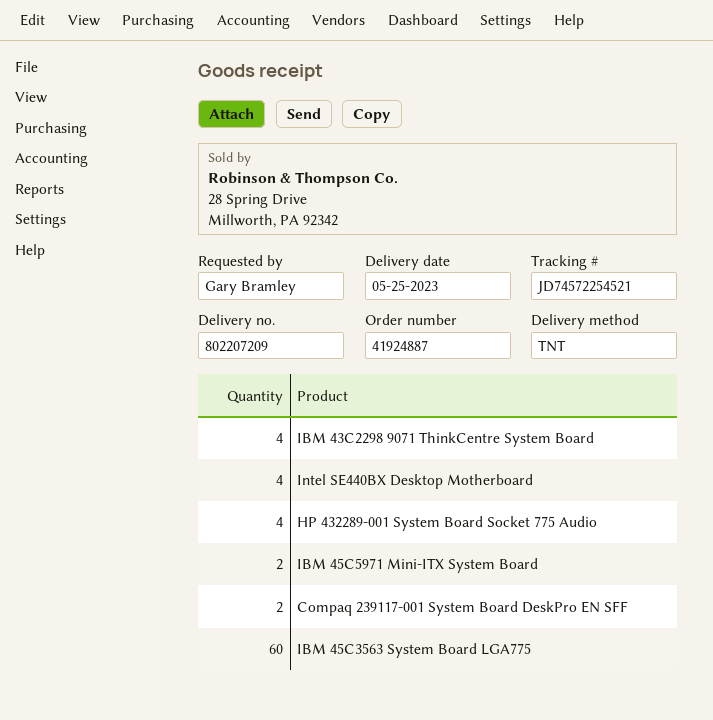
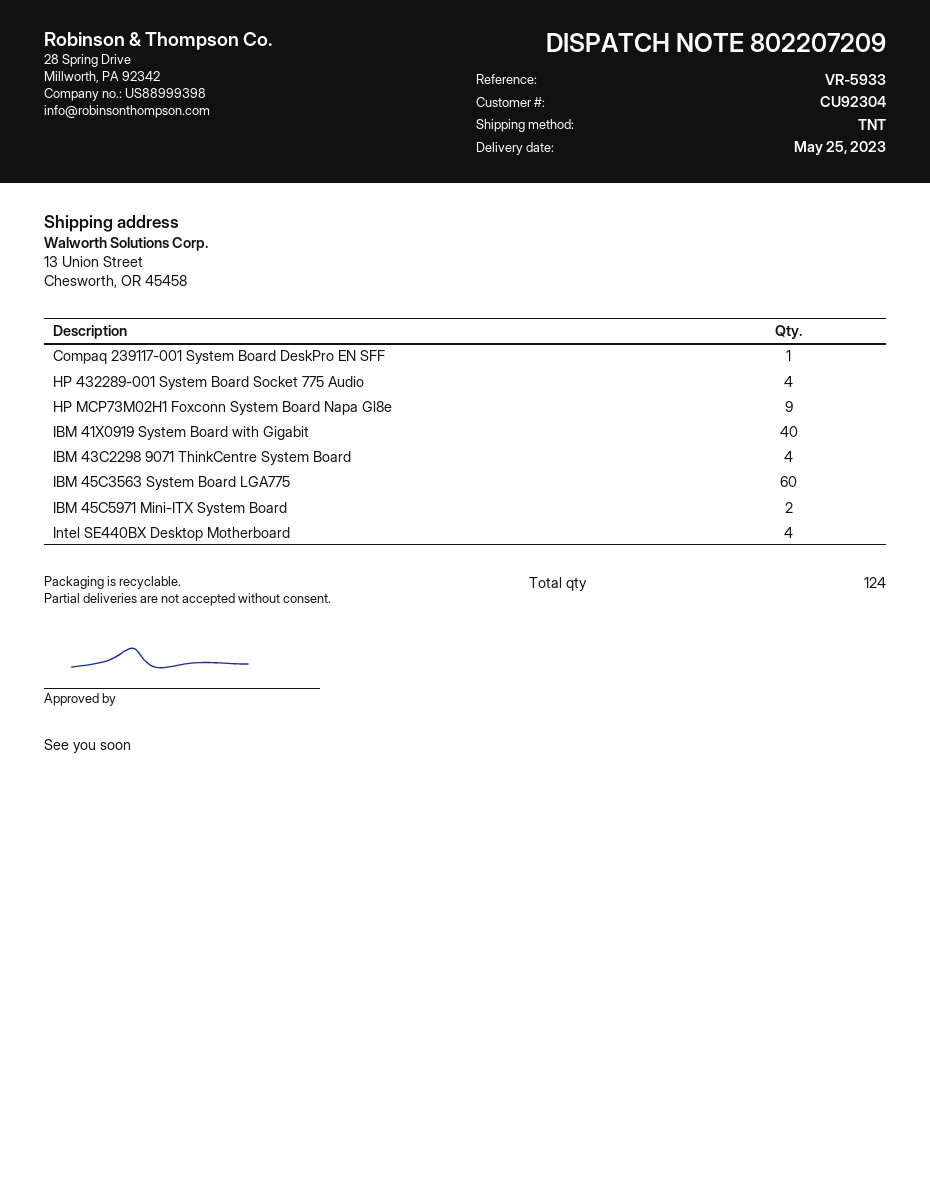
Compaq 239117-001 System Board DeskPro EN SFF: 2 -> 1
HP MCP73M02H1 Foxconn System Board Napa Gl8e: none -> 9
IBM 41X0919 System Board with Gigabit: none -> 40

